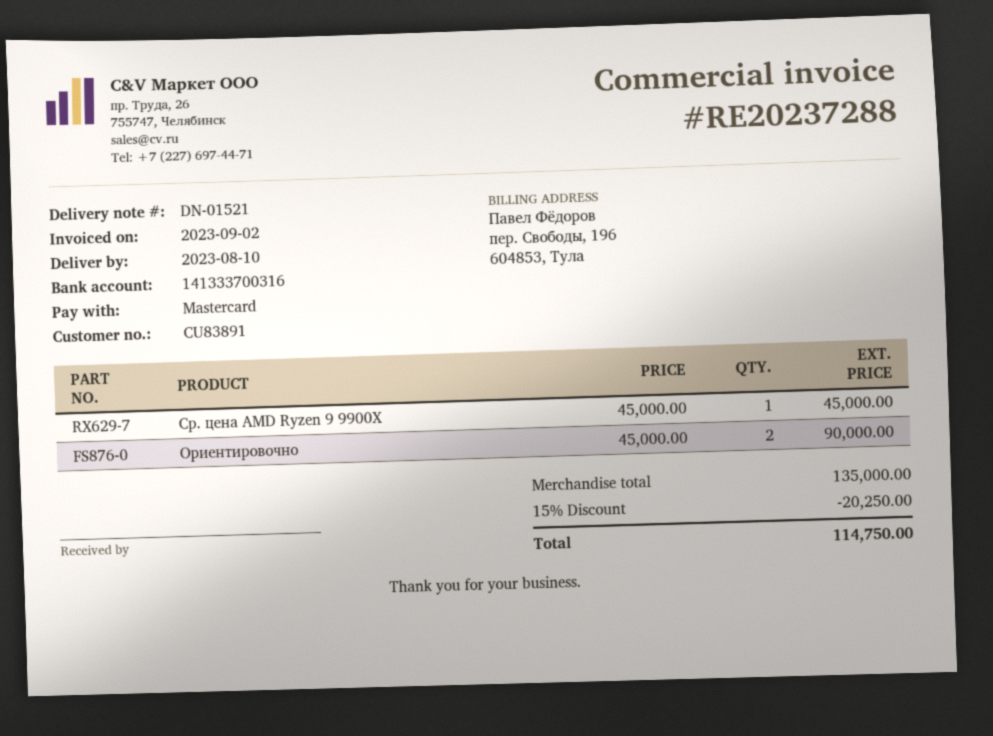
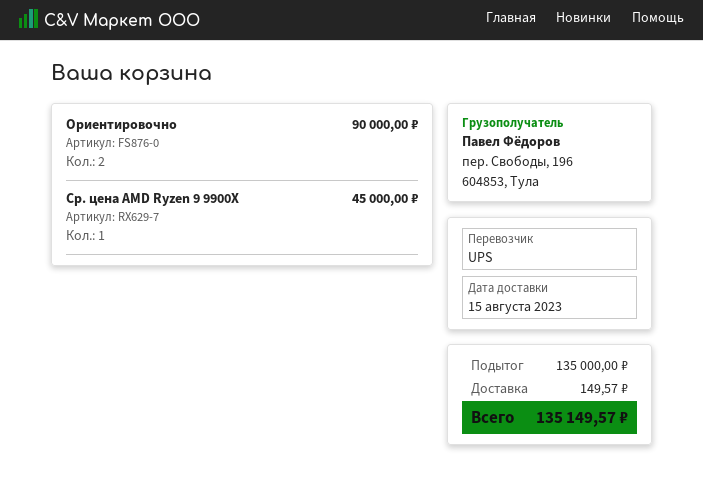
delivery date: 2023-08-10 -> 2023-08-15
discount: 15% = 20250.00 -> none
shipping: none -> 149.57
total: 114750.00 -> 135149.57

